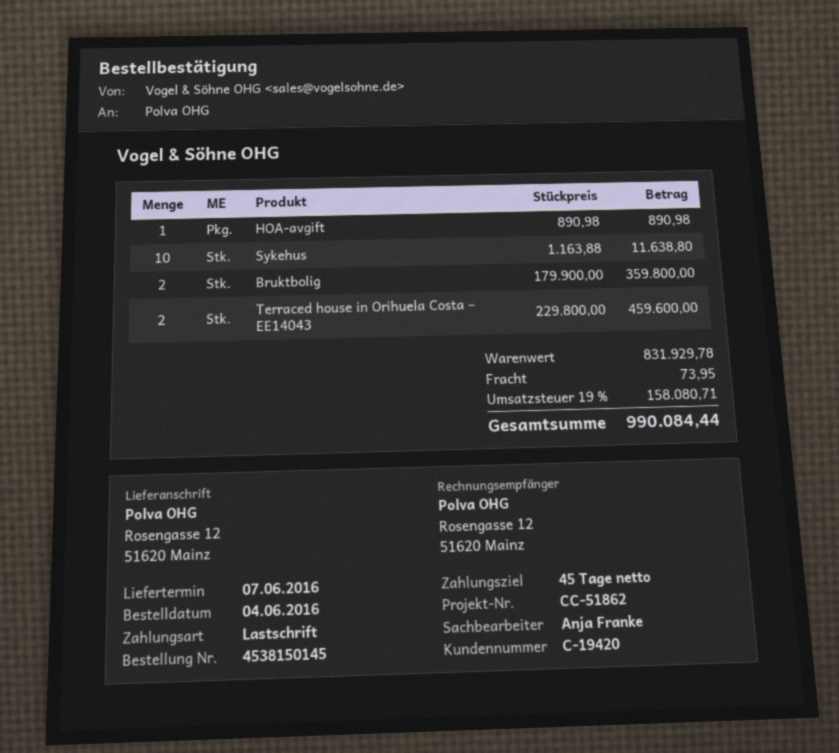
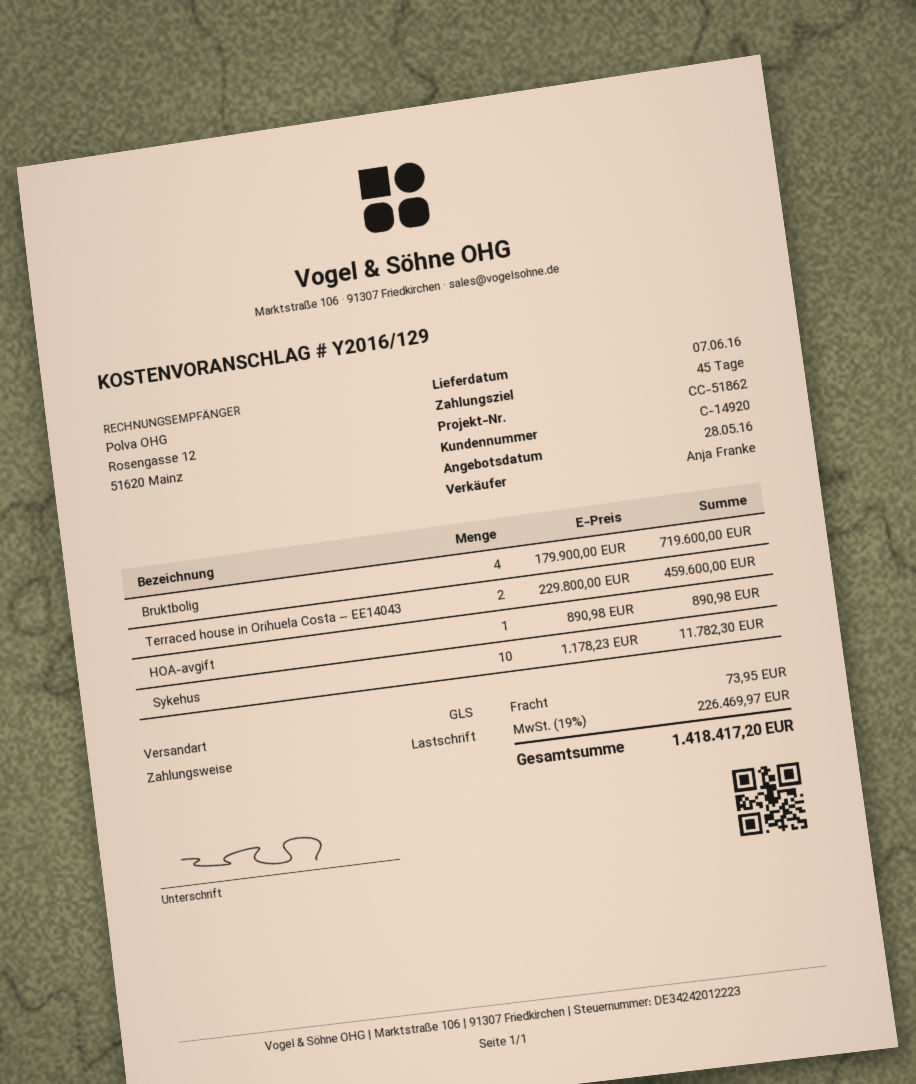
customer number: C-19420 -> C-14920
Sykehus: 10 x 1163.88 = 11638.80 -> 10 x 1178.23 = 11782.30
Bruktbolig: 2 x 179900.00 = 359800.00 -> 4 x 179900.00 = 719600.00
tax: 19% = 158080.71 -> 19% = 226469.97
total: 990084.44 -> 1418417.20

